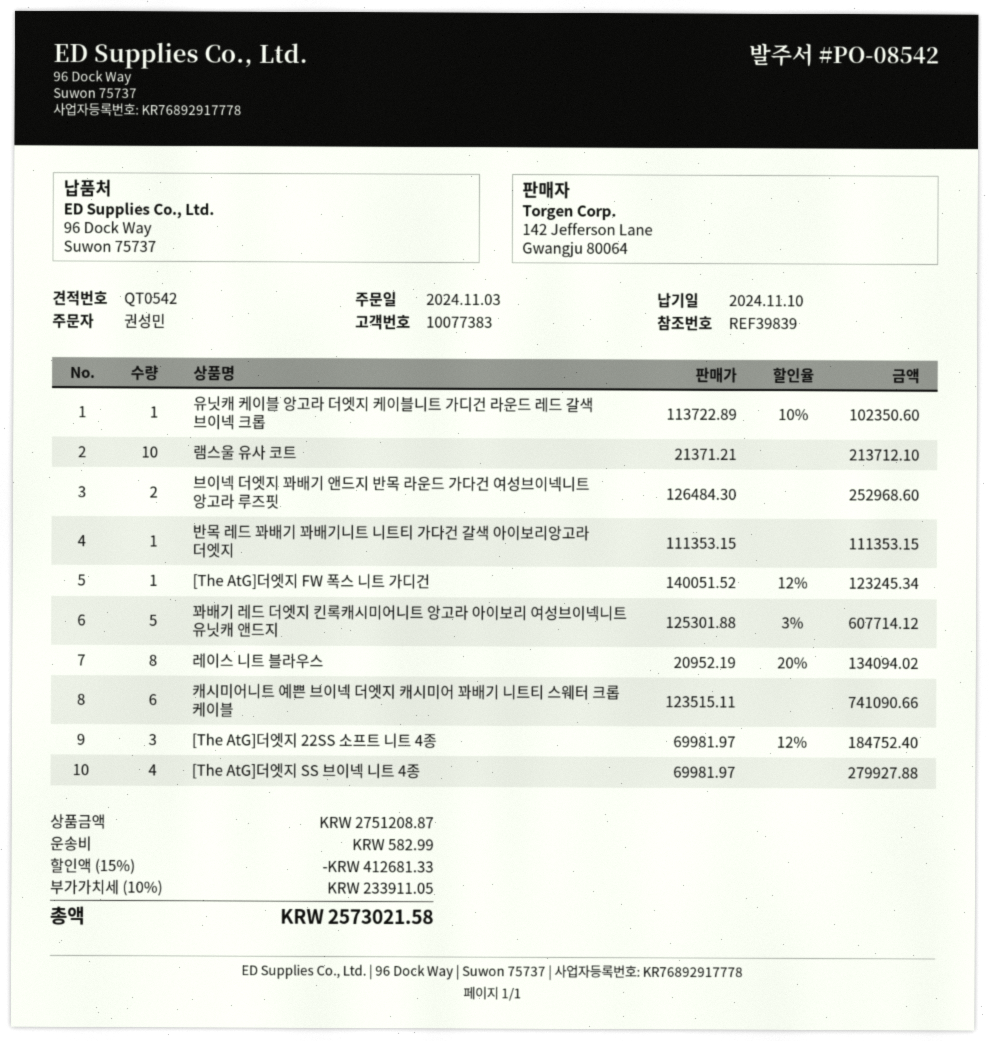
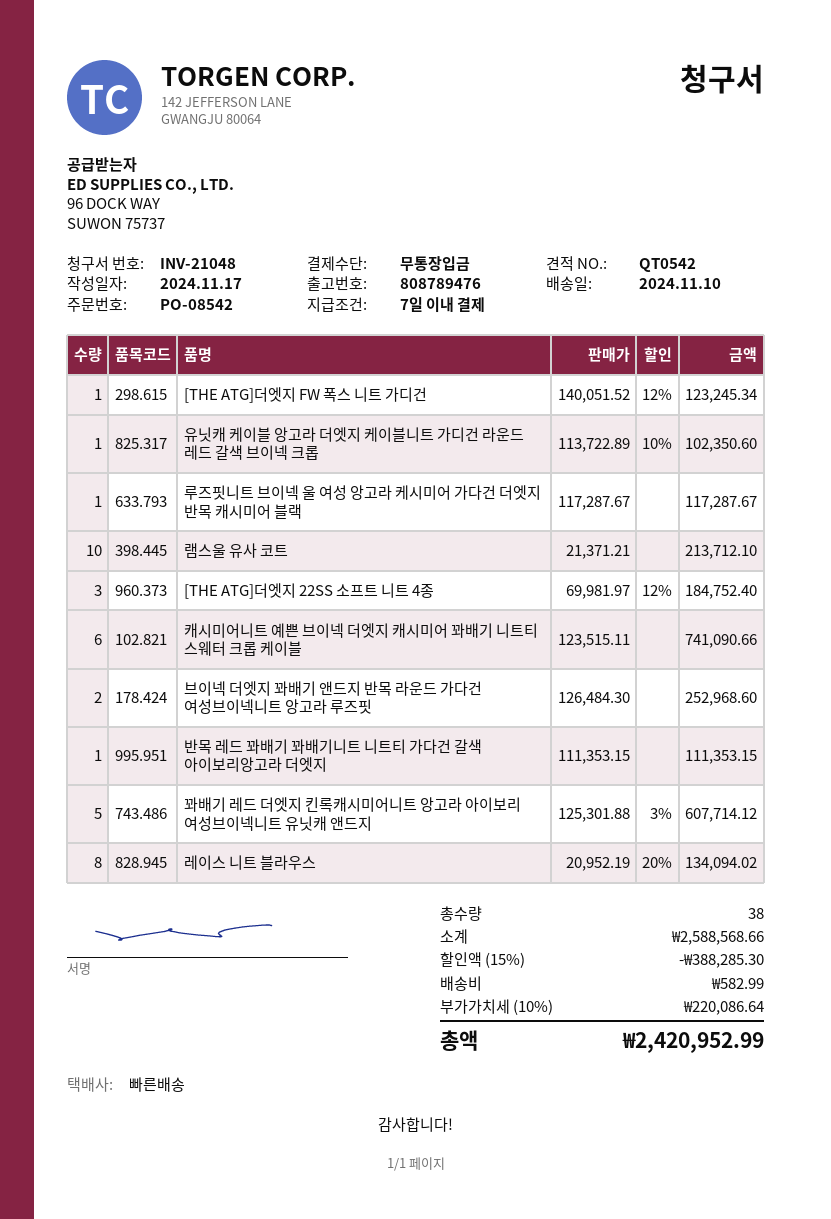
[The AtG]더엣지 SS 브이넥 니트 4종: 4 x 69981.97 = 279927.88 -> none
루즈핏니트 브이넥 울 여성 앙고라 케시미어 가다건 더엣지 반목 캐시미어 블랙: none -> 1 x 117287.67 = 117287.67
subtotal: 2751208.87 -> 2588568.66
discount: 15% = 412681.33 -> 15% = 388285.30
tax: 10% = 233911.05 -> 10% = 220086.64
total: 2573021.58 -> 2420952.99

